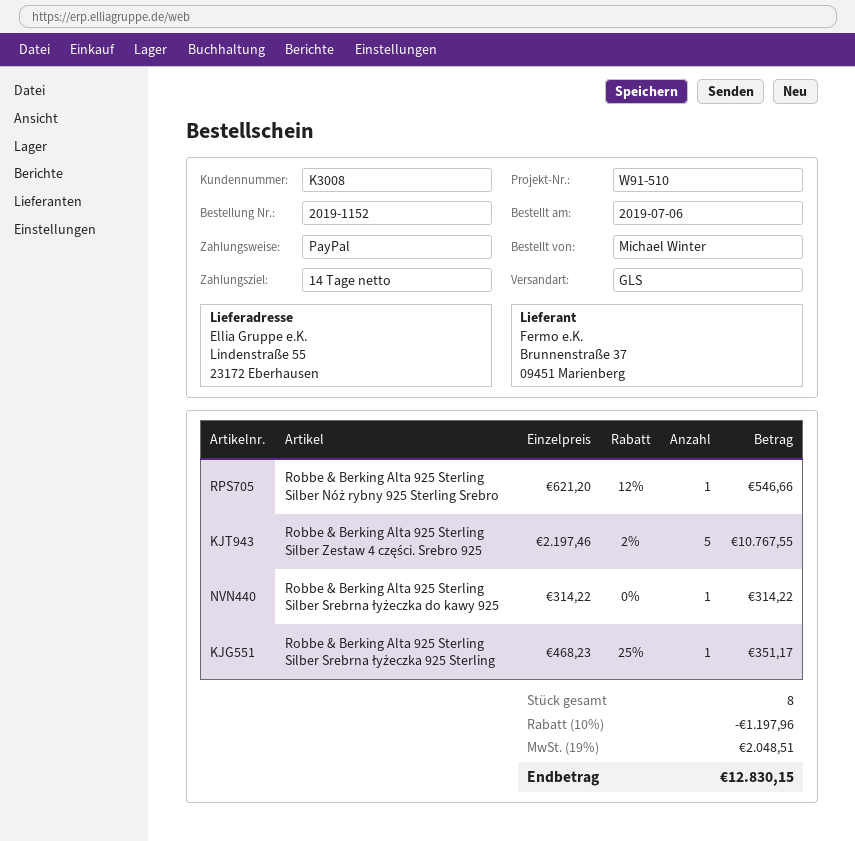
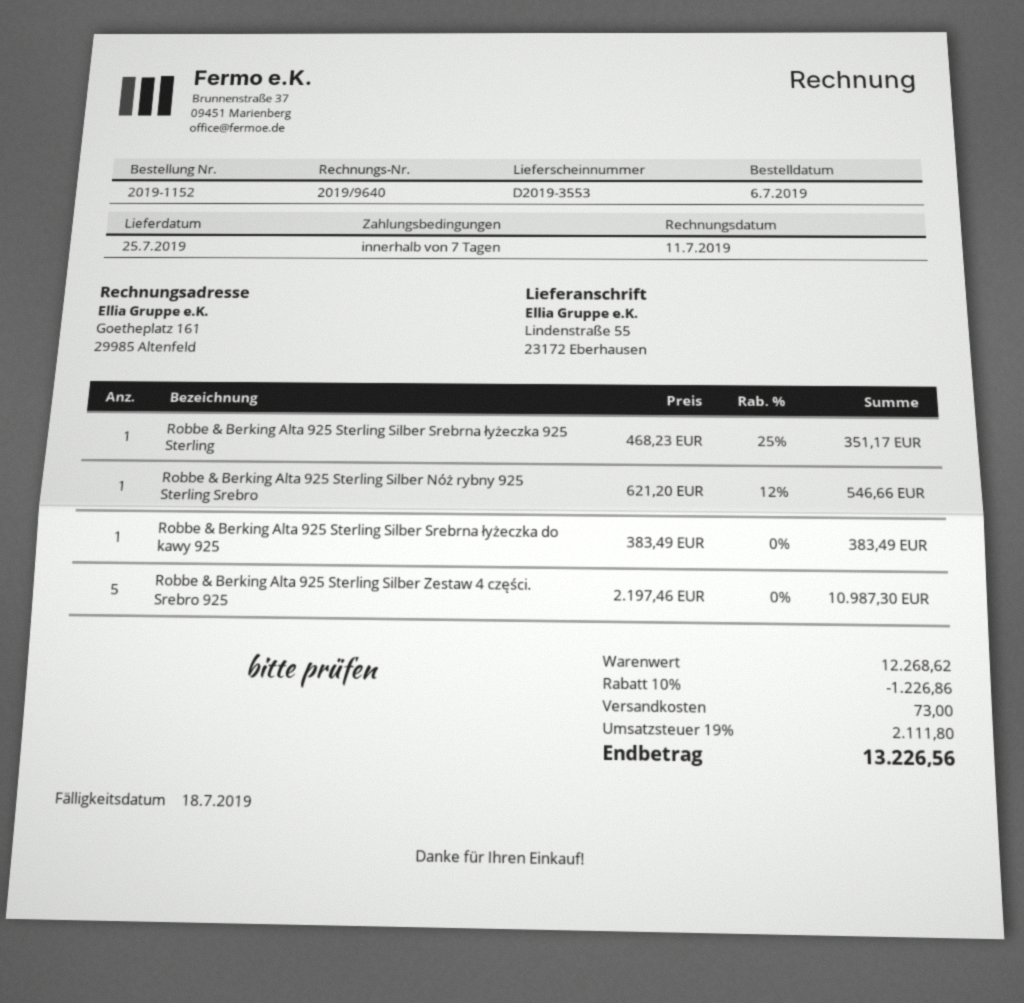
payment terms: 14 days -> 7 days
Robbe & Berking Alta 925 Sterling Silber Zestaw 4 części. Srebro 925: 5 x 2197.46 - 2% = 10767.55 -> 5 x 2197.46 = 10987.30
Robbe & Berking Alta 925 Sterling Silber Srebrna łyżeczka do kawy 925: 1 x 314.22 = 314.22 -> 1 x 383.49 = 383.49
discount: 10% = 1197.96 -> 10% = 1226.86
shipping: none -> 73.00
tax: 19% = 2048.51 -> 19% = 2111.80
total: 12830.15 -> 13226.56

